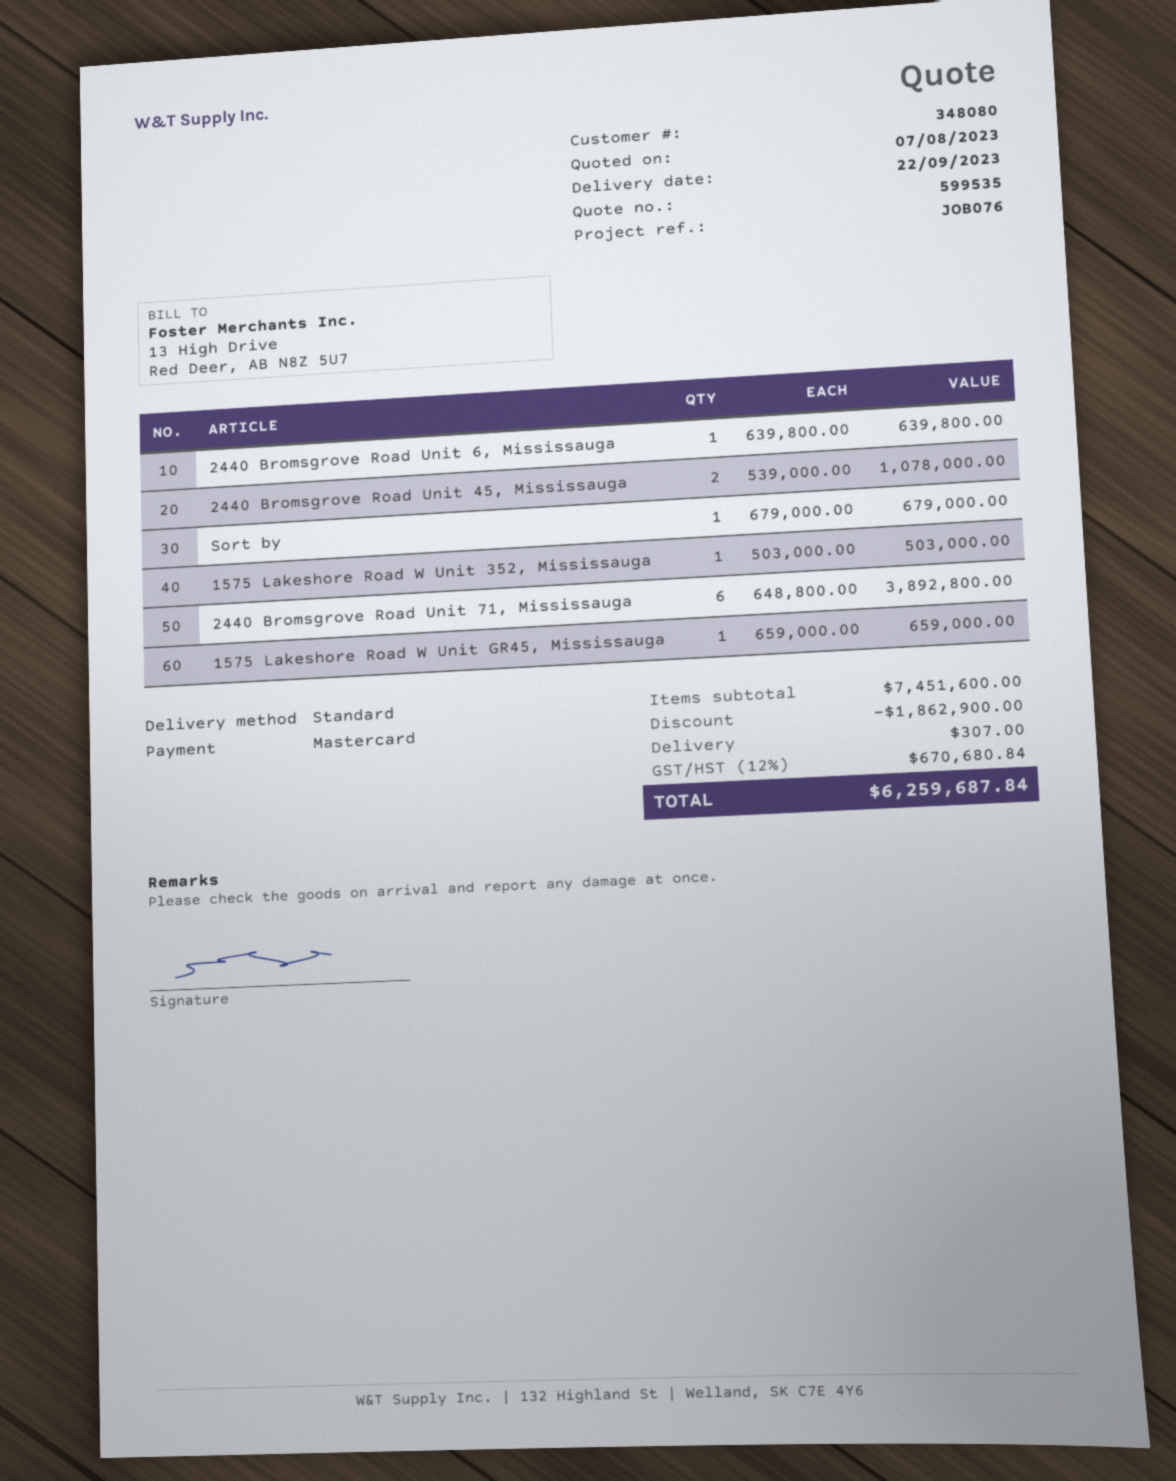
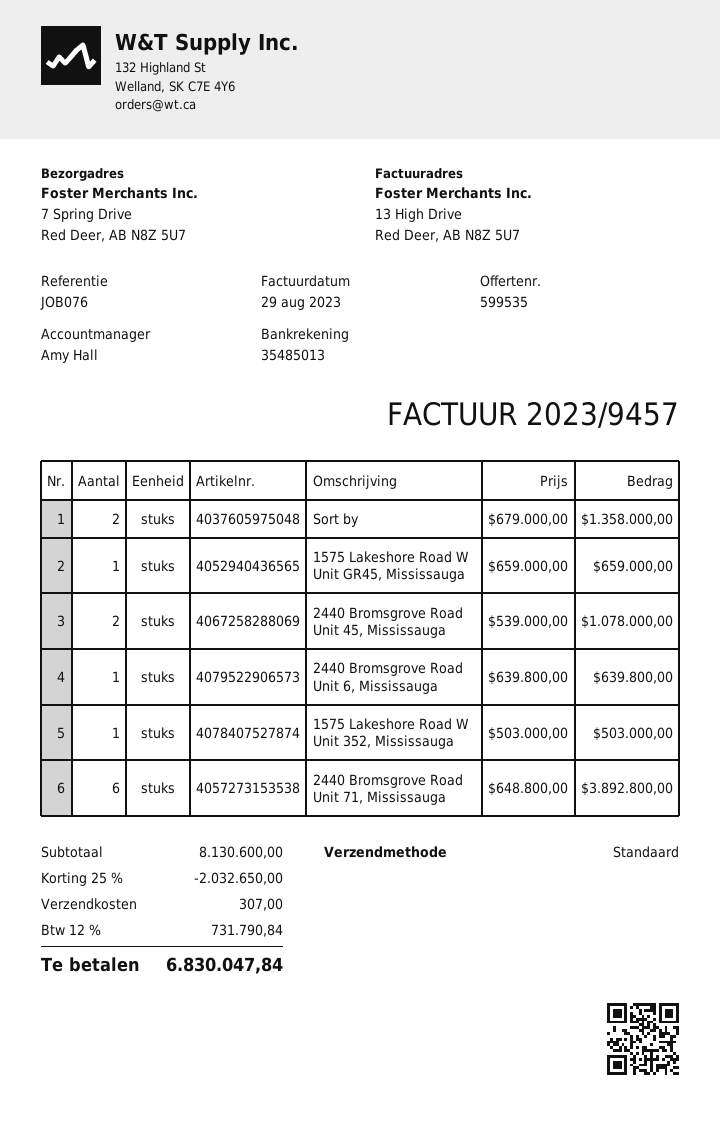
Sort by: 1 x 679000.00 = 679000.00 -> 2 x 679000.00 = 1358000.00
subtotal: 7451600.00 -> 8130600.00
discount: 1862900.00 -> 2032650.00
tax: 12% = 670680.84 -> 12% = 731790.84
total: 6259687.84 -> 6830047.84

